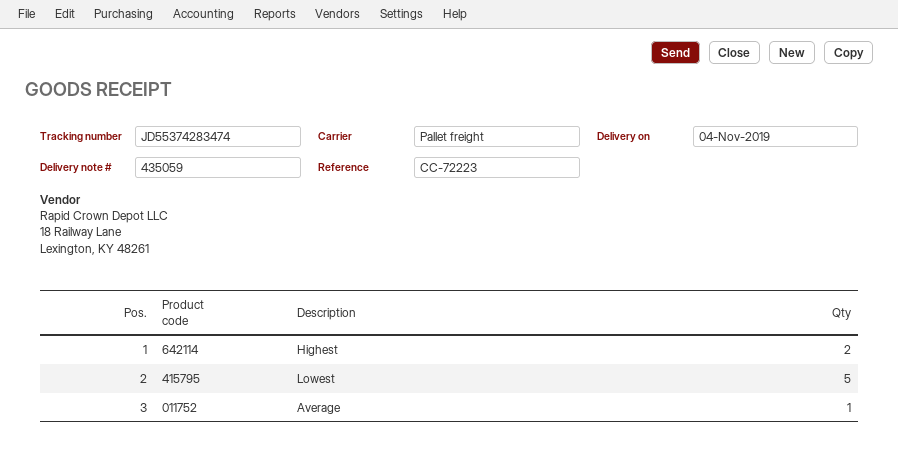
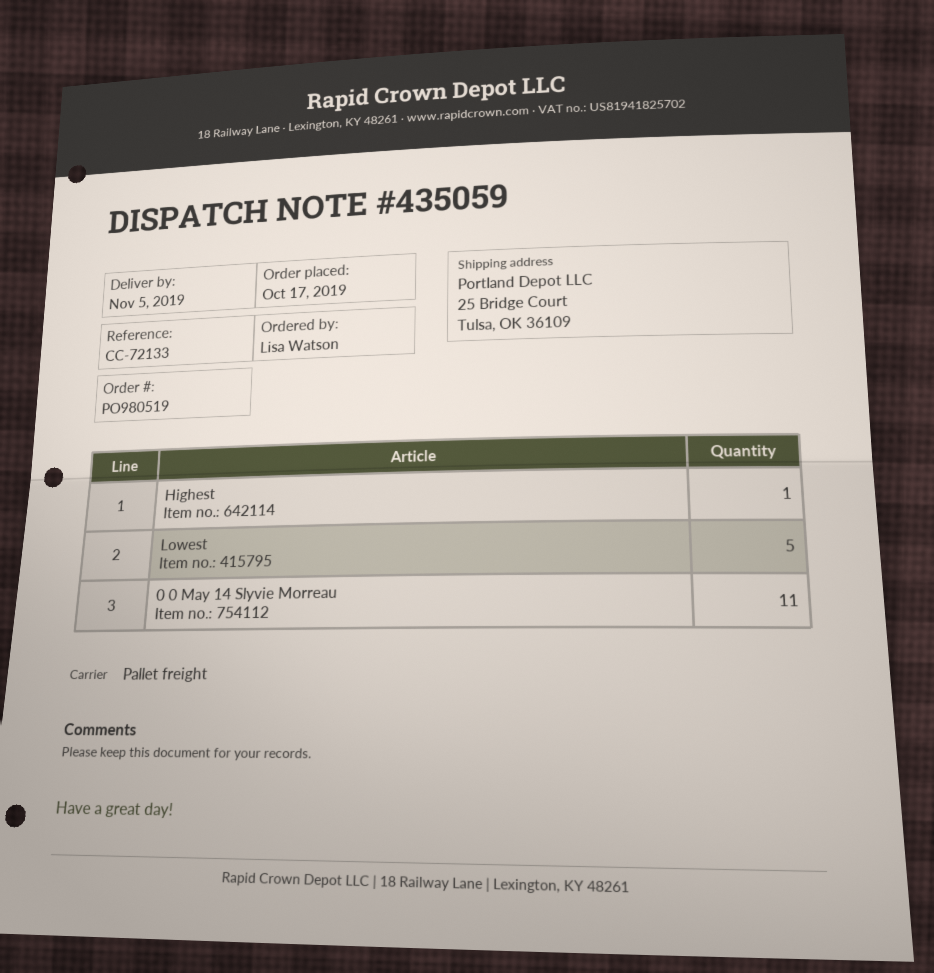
delivery date: 2019-11-04 -> 2019-11-05
reference: CC-72223 -> CC-72133
Highest: 2 -> 1
Average: 1 -> none
0 0 May 14 Slyvie Morreau: none -> 11

